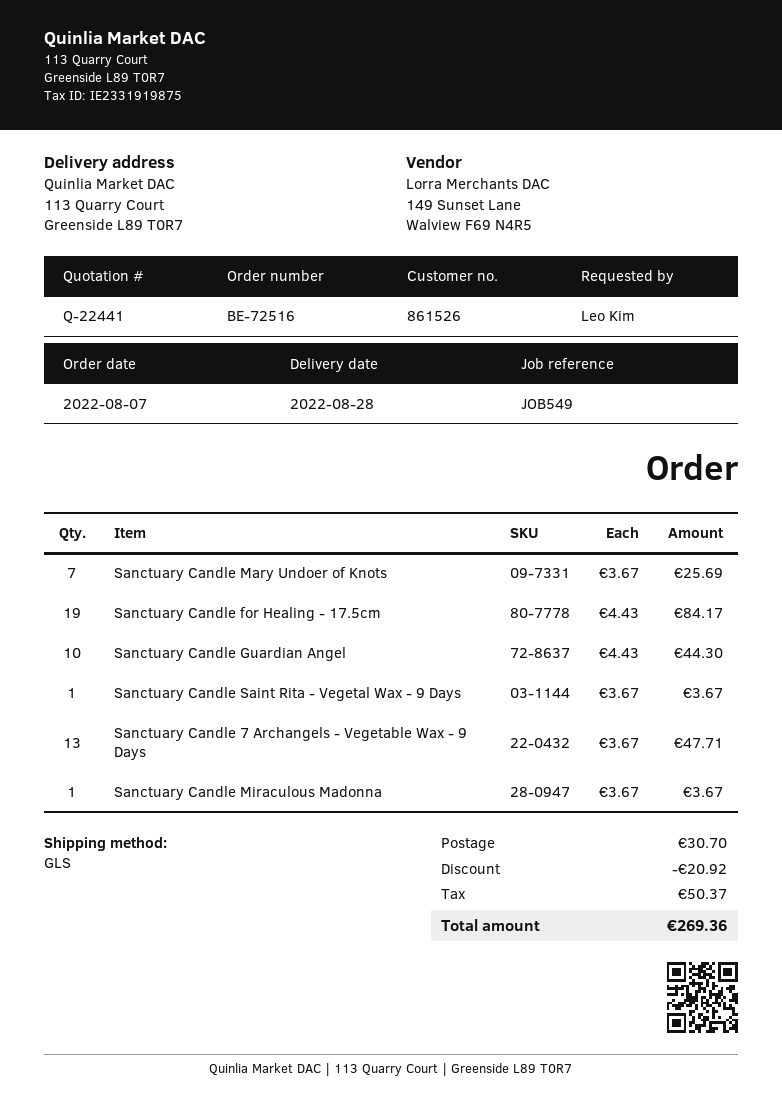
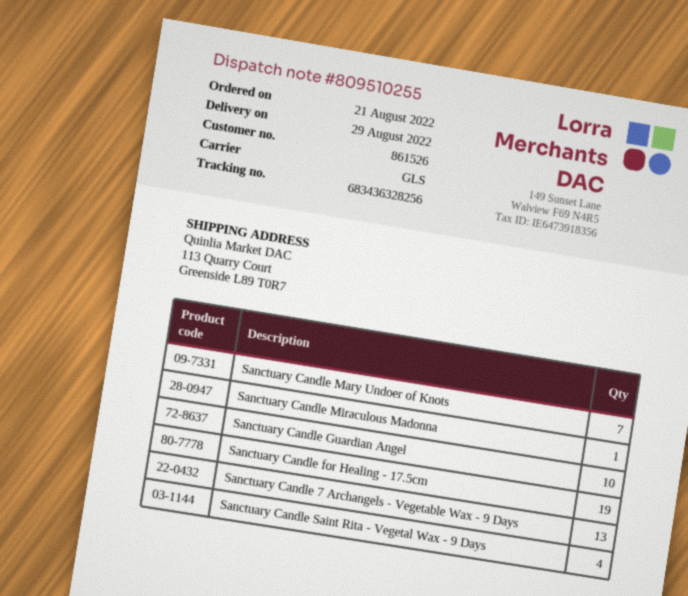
order date: 2022-08-07 -> 2022-08-21
delivery date: 2022-08-28 -> 2022-08-29
Sanctuary Candle Saint Rita - Vegetal Wax - 9 Days: 1 -> 4

